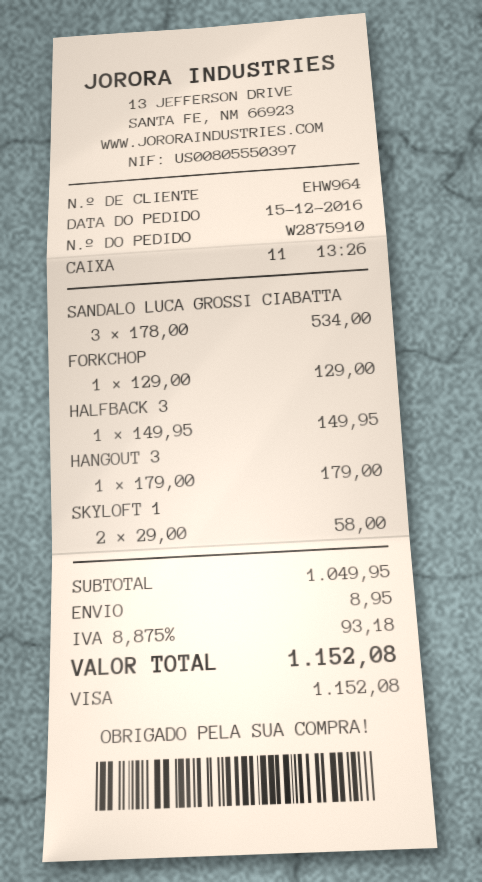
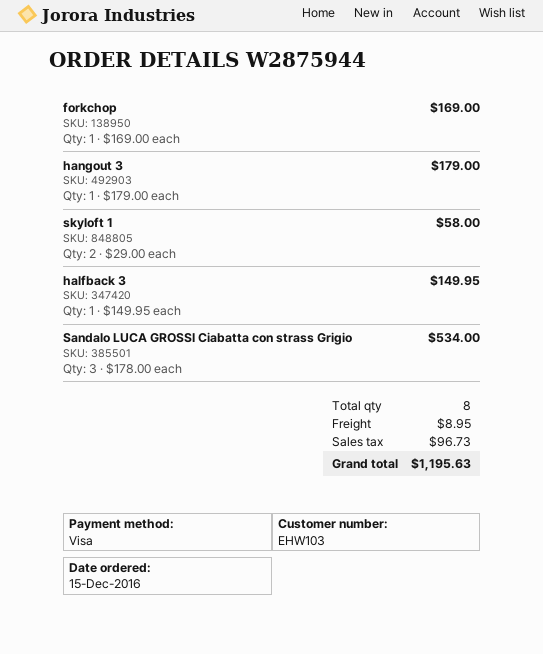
order number: W2875910 -> W2875944
customer number: EHW964 -> EHW103
FORKCHOP: 1 x 129.00 = 129.00 -> 1 x 169.00 = 169.00
tax: 93.18 -> 96.73
total: 1152.08 -> 1195.63

